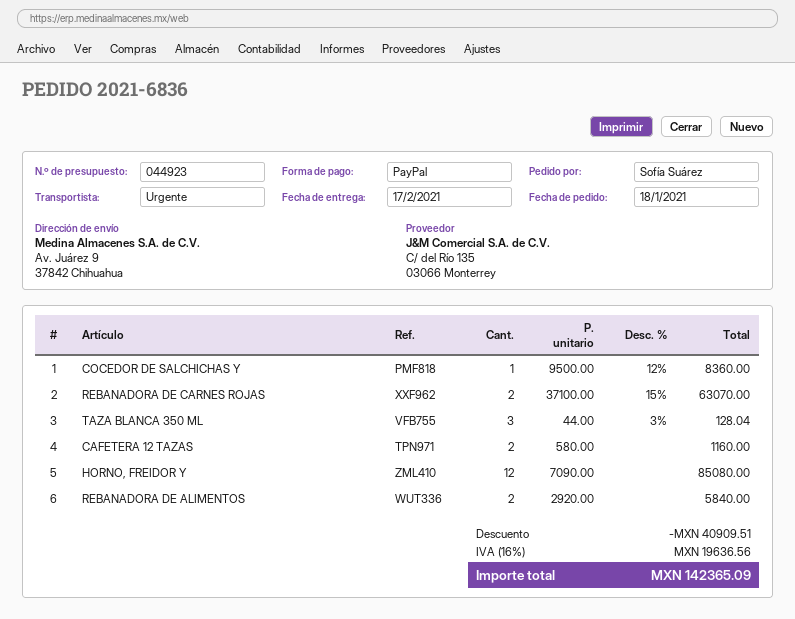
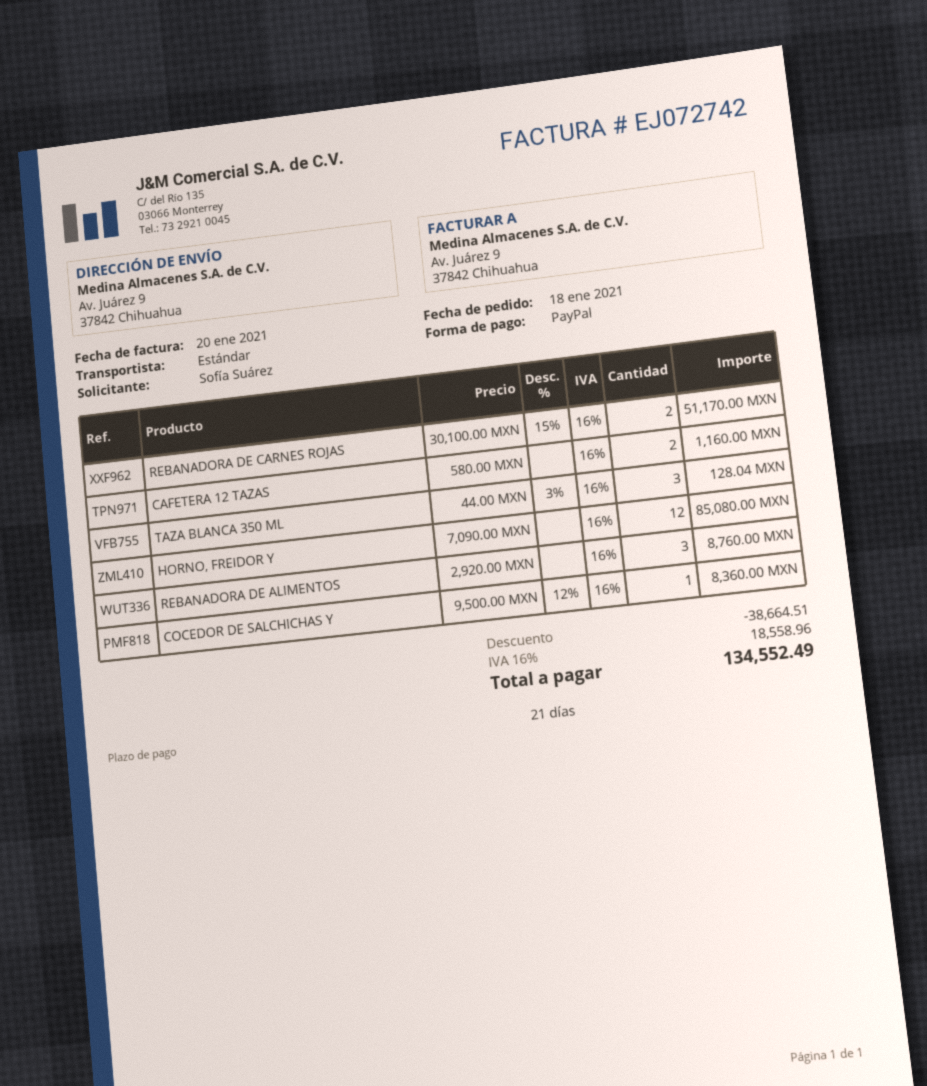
shipping method: express -> standard
REBANADORA DE CARNES ROJAS: 2 x 37100.00 - 15% = 63070.00 -> 2 x 30100.00 - 15% = 51170.00
REBANADORA DE ALIMENTOS: 2 x 2920.00 = 5840.00 -> 3 x 2920.00 = 8760.00
discount: 40909.51 -> 38664.51
tax: 16% = 19636.56 -> 16% = 18558.96
total: 142365.09 -> 134552.49

